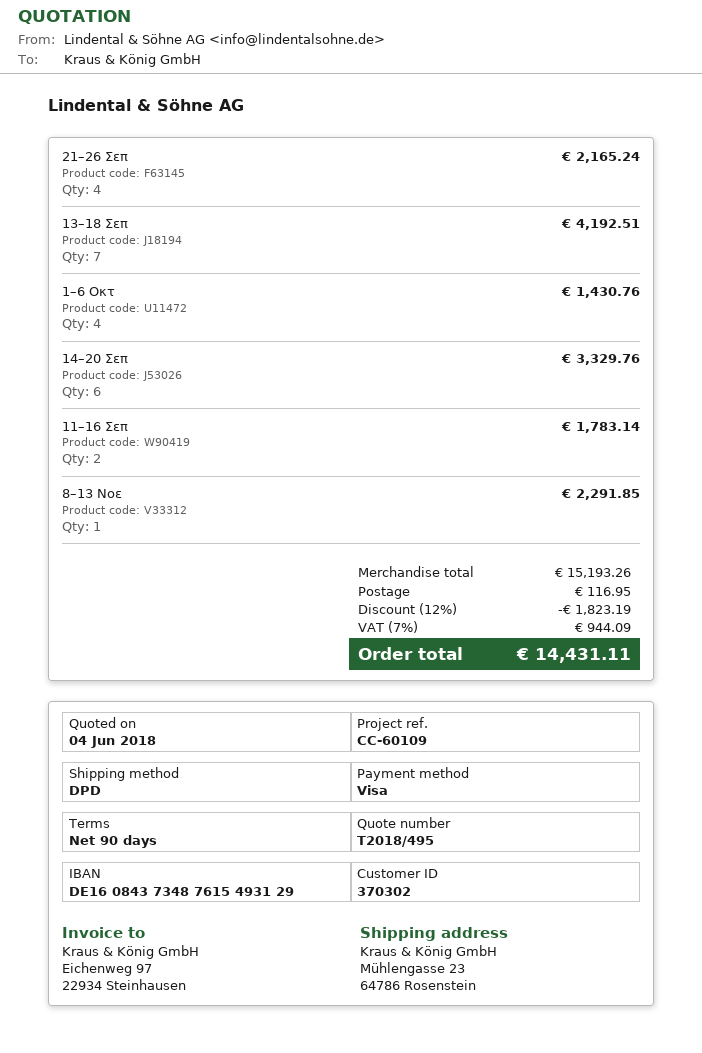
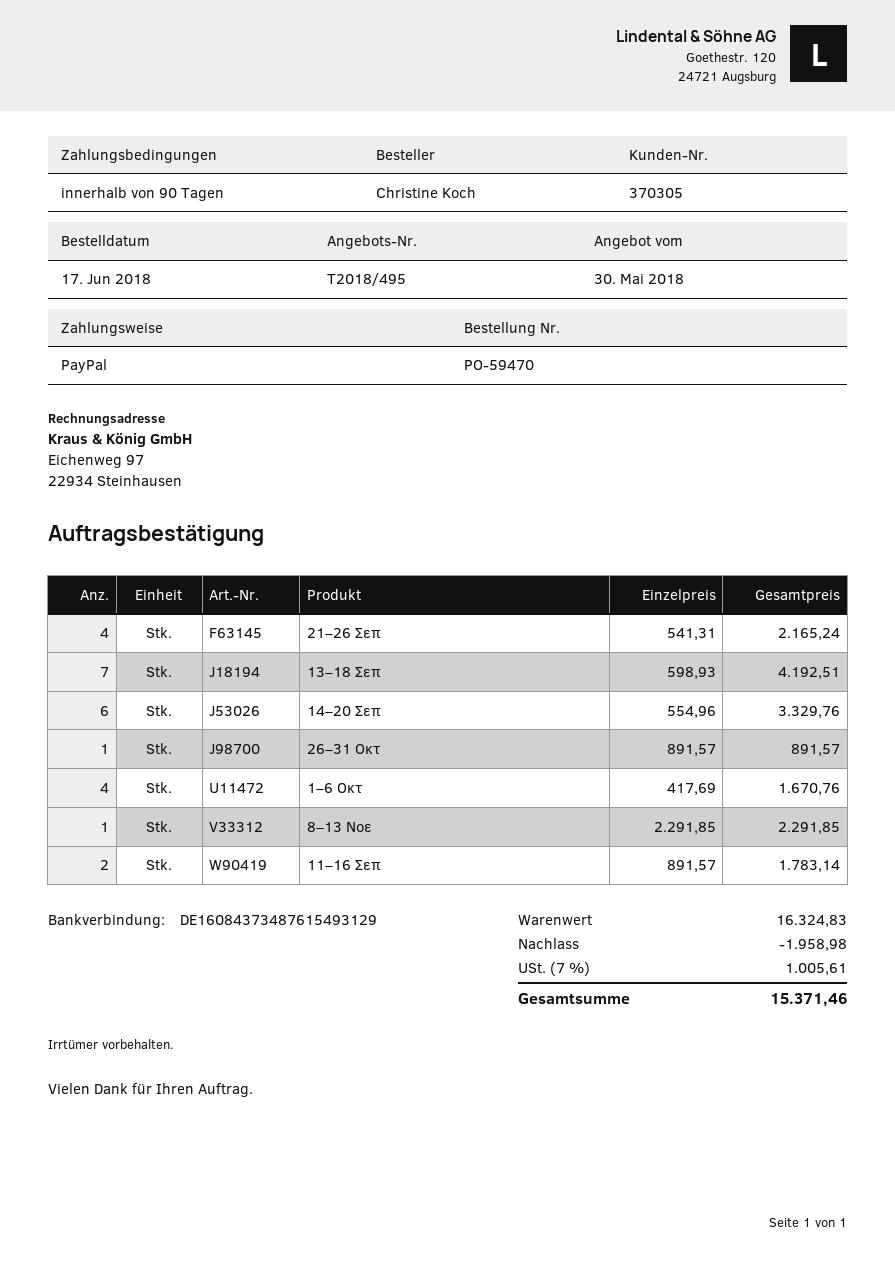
quote date: 2018-06-04 -> 2018-05-30
customer number: 370302 -> 370305
payment method: Visa -> PayPal
1–6 Οκτ: 4 for 1430.76 -> 4 for 1670.76
26–31 Οκτ: none -> 1 for 891.57
subtotal: 15193.26 -> 16324.83
discount: 1823.19 -> 1958.98
shipping: 116.95 -> none
tax: 7% = 944.09 -> 7% = 1005.61
total: 14431.11 -> 15371.46

